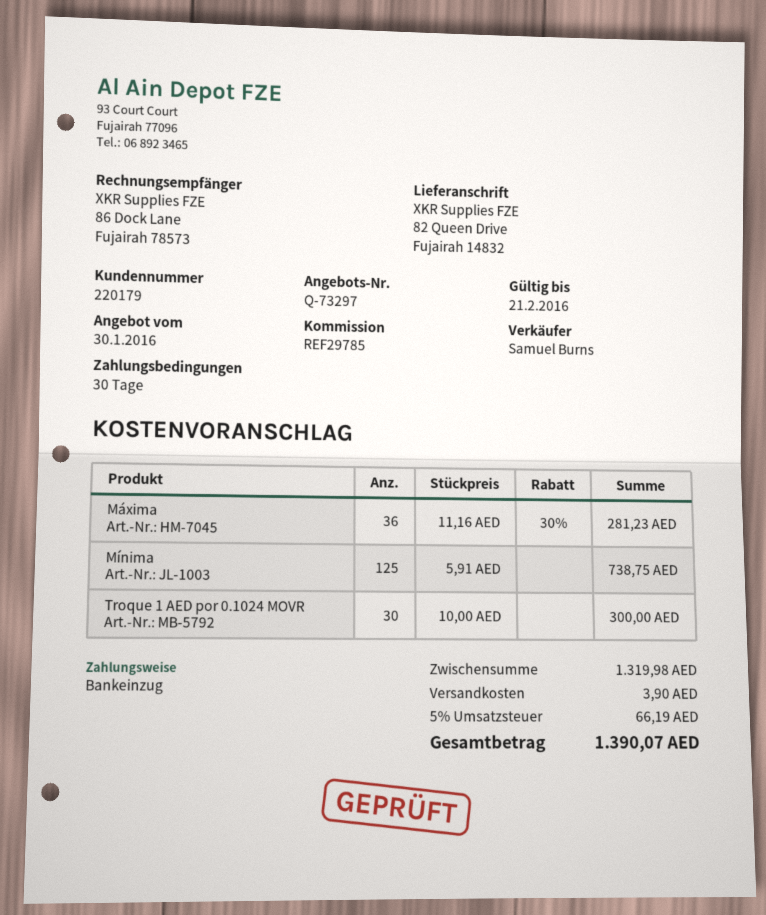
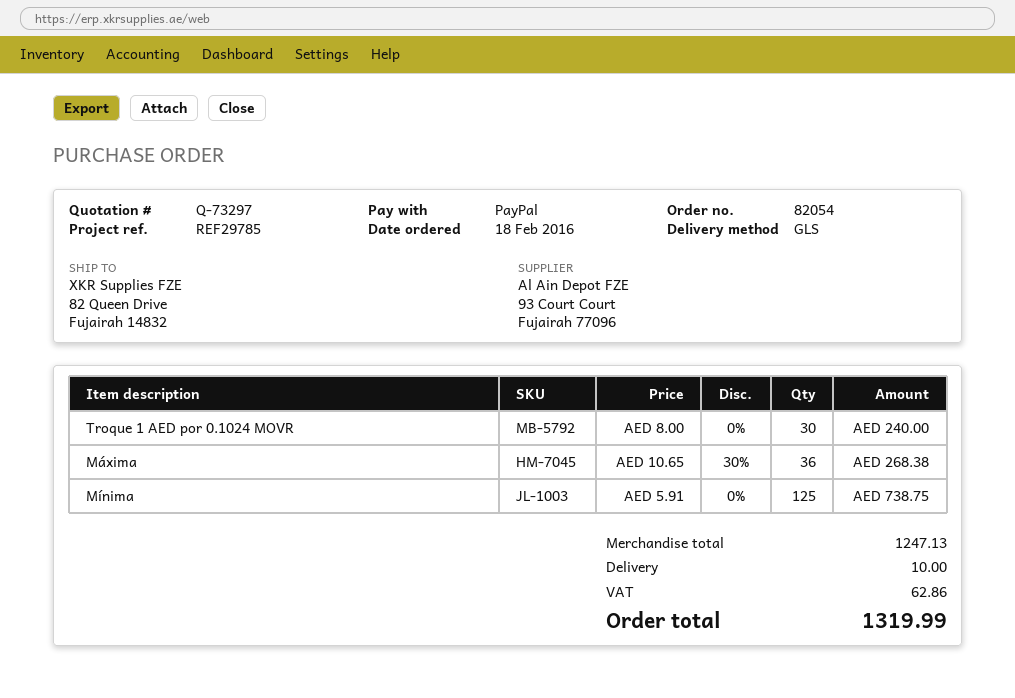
payment method: direct debit -> PayPal
Máxima: 36 x 11.16 - 30% = 281.23 -> 36 x 10.65 - 30% = 268.38
Troque 1 AED por 0.1024 MOVR: 30 x 10.00 = 300.00 -> 30 x 8.00 = 240.00
subtotal: 1319.98 -> 1247.13
shipping: 3.90 -> 10.00
tax: 66.19 -> 62.86
total: 1390.07 -> 1319.99

